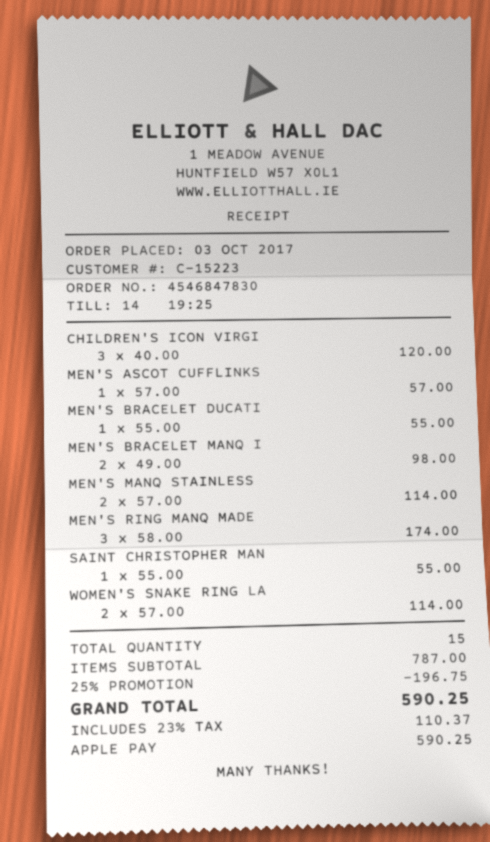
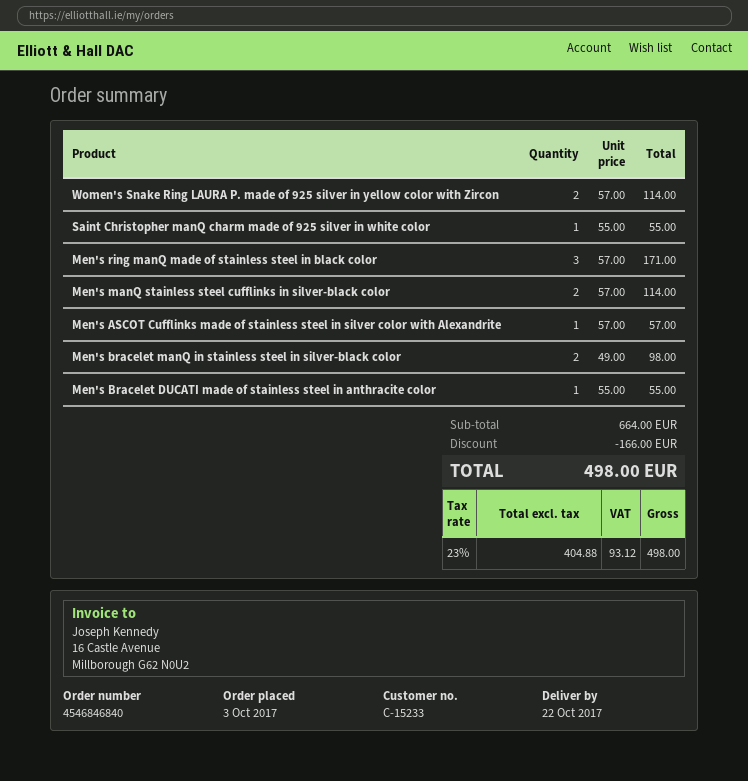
order number: 4546847830 -> 4546846840
customer number: C-15223 -> C-15233
CHILDREN'S ICON VIRGI: 3 x 40.00 = 120.00 -> none
MEN'S RING MANQ MADE: 3 x 58.00 = 174.00 -> 3 x 57.00 = 171.00
subtotal: 787.00 -> 664.00
discount: 196.75 -> 166.00
tax: 23% = 110.37 -> 23% = 93.12
total: 590.25 -> 498.00

